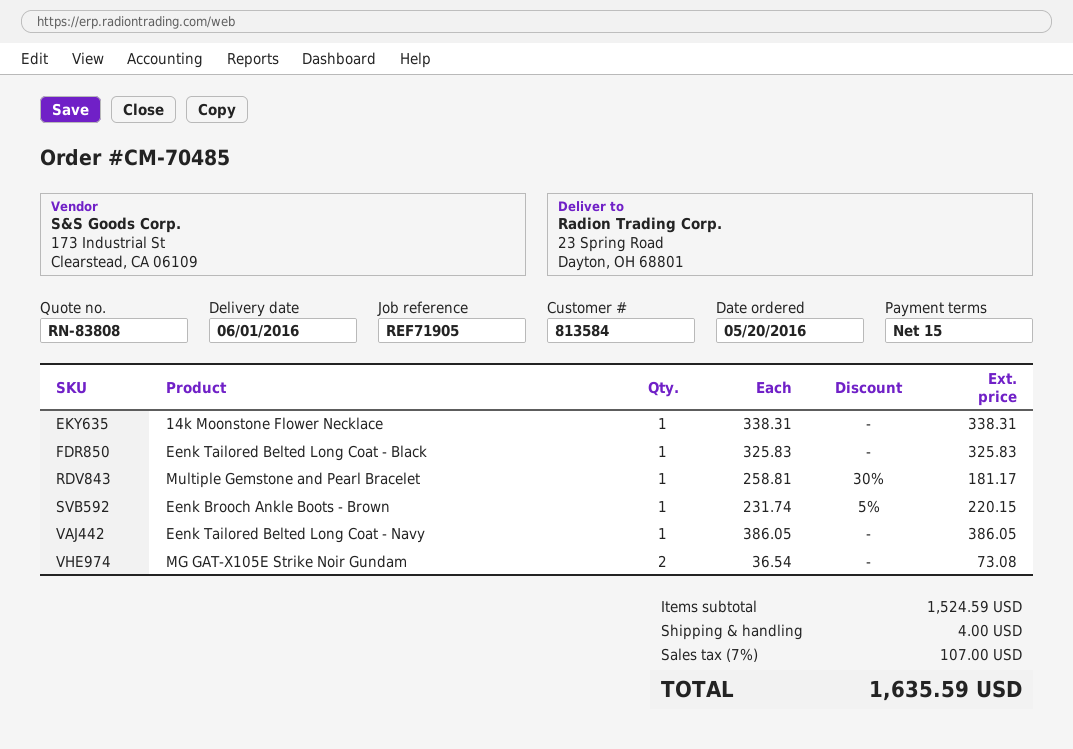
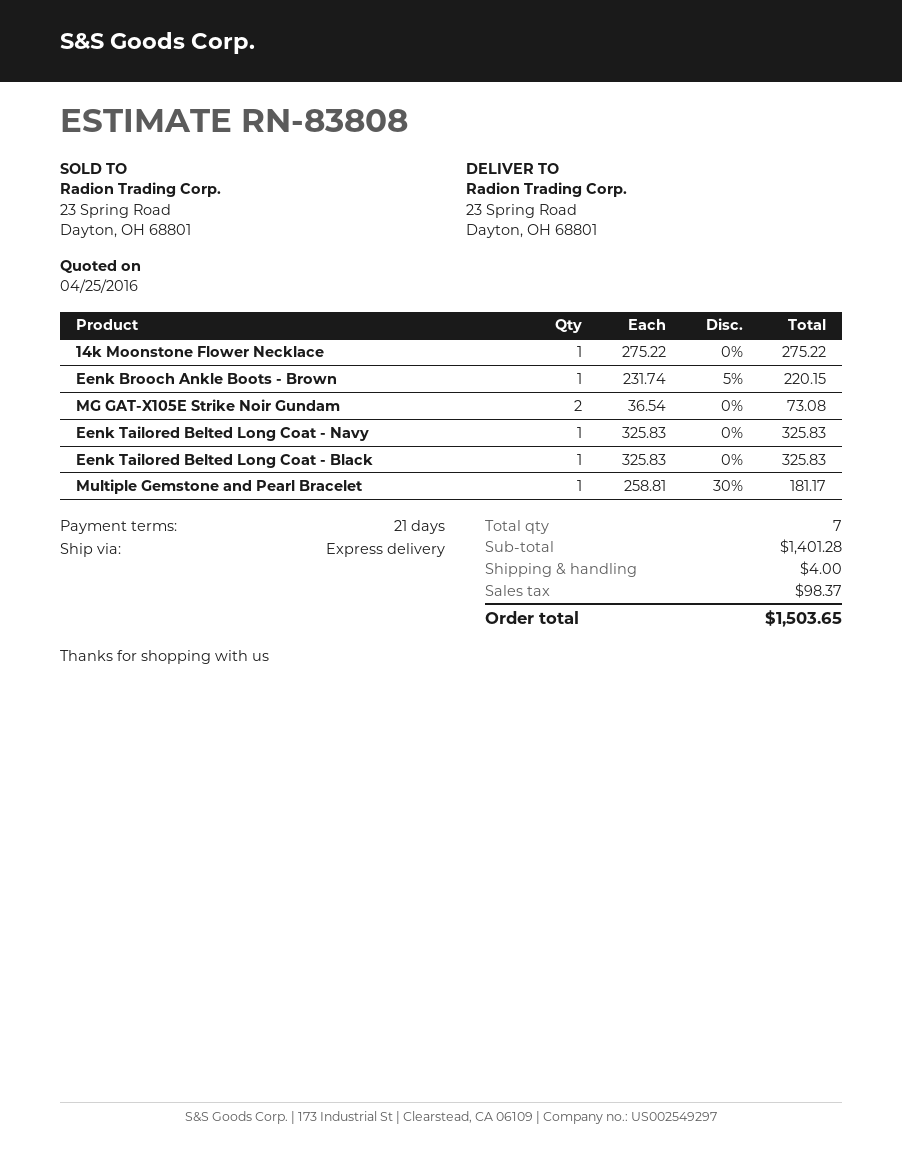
payment terms: 15 days -> 21 days
14k Moonstone Flower Necklace: 1 x 338.31 = 338.31 -> 1 x 275.22 = 275.22
Eenk Tailored Belted Long Coat - Navy: 1 x 386.05 = 386.05 -> 1 x 325.83 = 325.83
subtotal: 1524.59 -> 1401.28
tax: 107.00 -> 98.37
total: 1635.59 -> 1503.65

